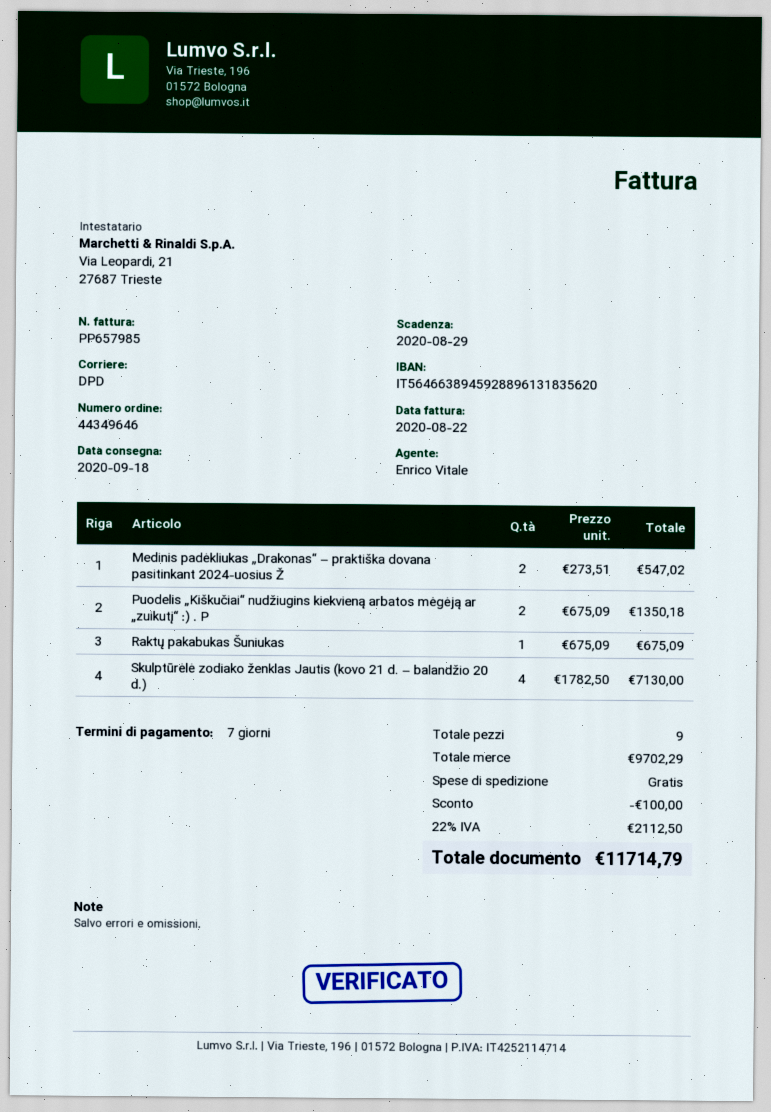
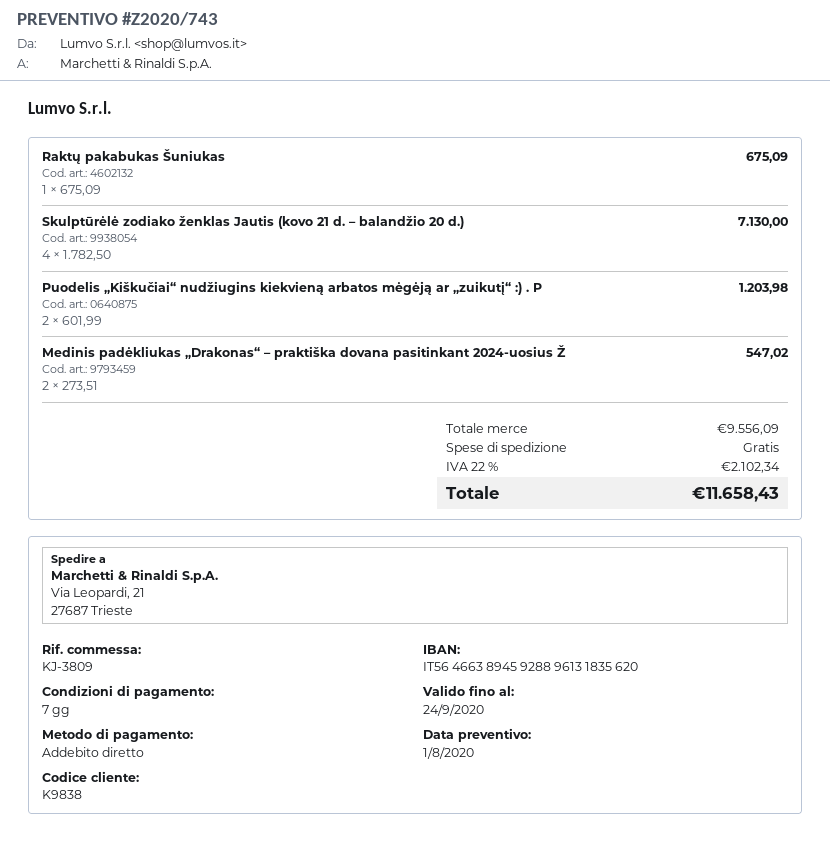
Puodelis „Kiškučiai“ nudžiugins kiekvieną arbatos mėgėją ar „zuikutį“ :) . P: 2 x 675.09 = 1350.18 -> 2 x 601.99 = 1203.98
subtotal: 9702.29 -> 9556.09
discount: 100.00 -> none
tax: 22% = 2112.50 -> 22% = 2102.34
total: 11714.79 -> 11658.43

